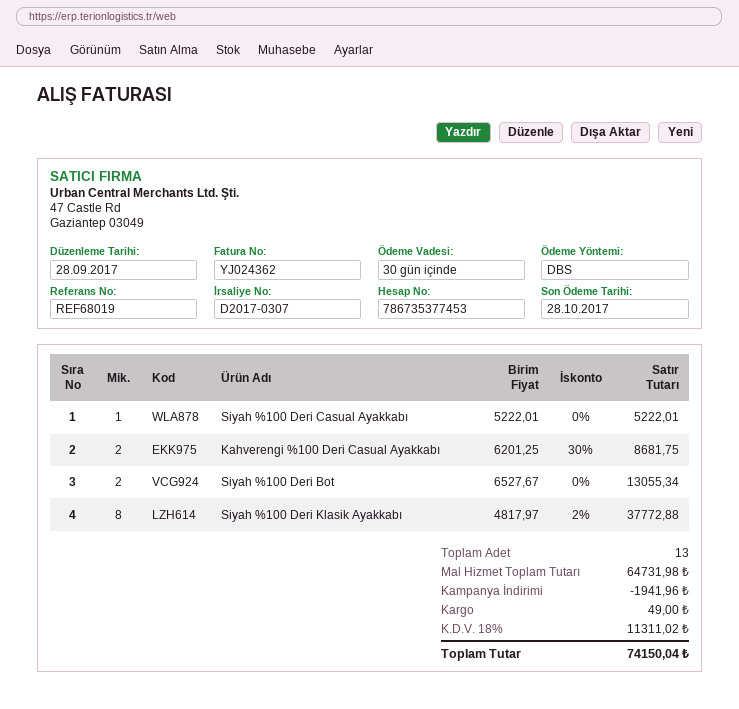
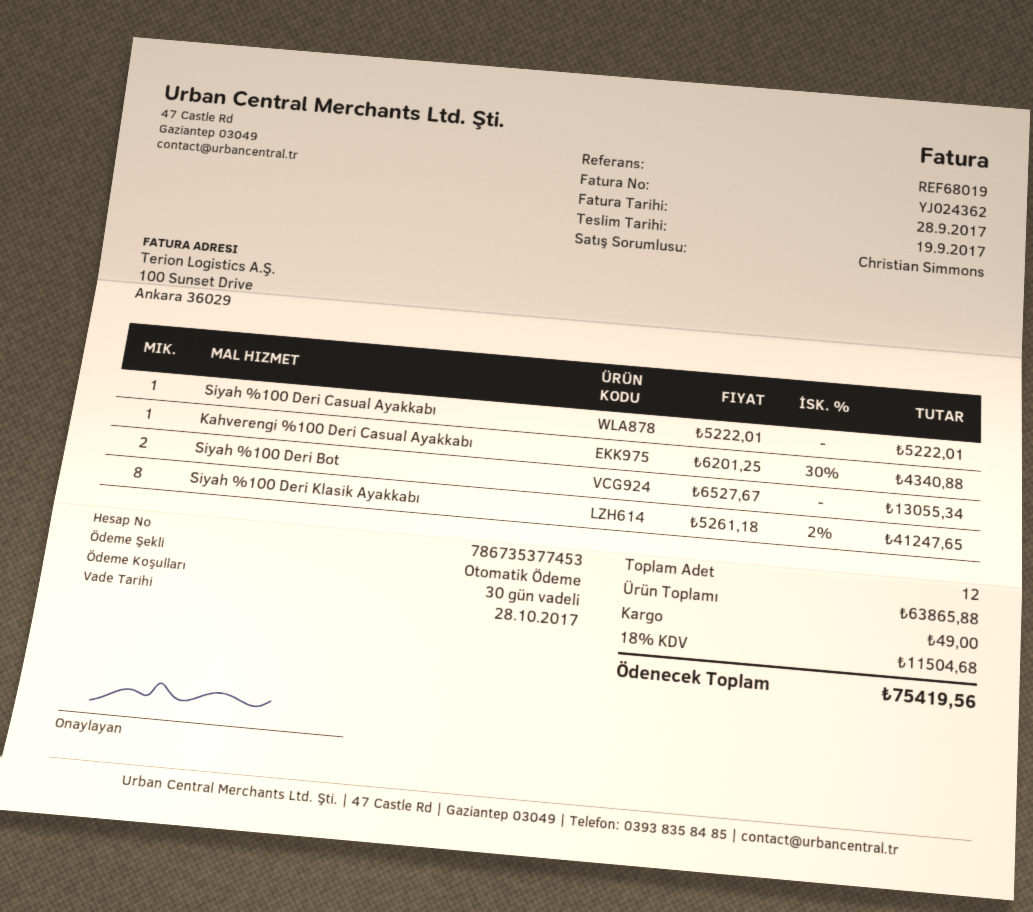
Kahverengi %100 Deri Casual Ayakkabı: 2 x 6201.25 - 30% = 8681.75 -> 1 x 6201.25 - 30% = 4340.88
Siyah %100 Deri Klasik Ayakkabı: 8 x 4817.97 - 2% = 37772.88 -> 8 x 5261.18 - 2% = 41247.65
total quantity: 13 -> 12
subtotal: 64731.98 -> 63865.88
discount: 1941.96 -> none
tax: 18% = 11311.02 -> 18% = 11504.68
total: 74150.04 -> 75419.56

